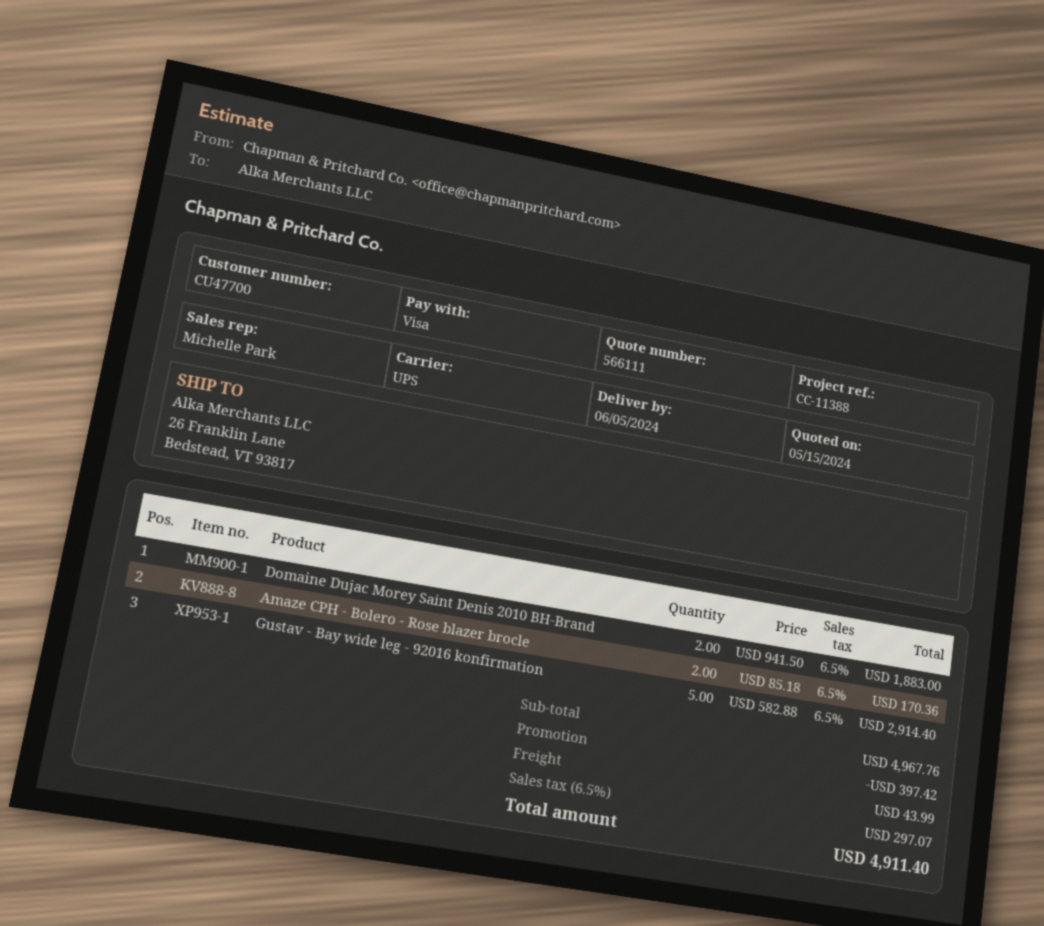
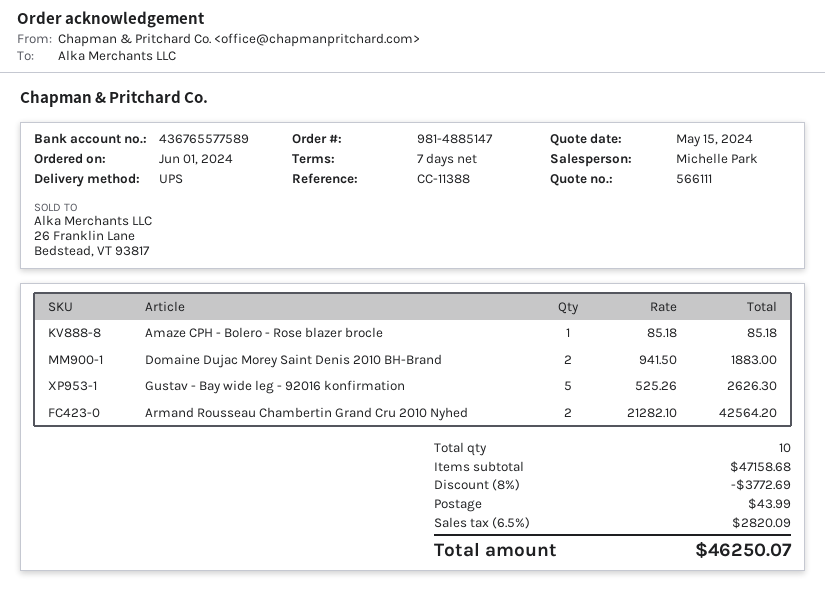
Amaze CPH - Bolero - Rose blazer brocle: 2 x 85.18 = 170.36 -> 1 x 85.18 = 85.18
Gustav - Bay wide leg - 92016 konfirmation: 5 x 582.88 = 2914.40 -> 5 x 525.26 = 2626.30
Armand Rousseau Chambertin Grand Cru 2010 Nyhed: none -> 2 x 21282.10 = 42564.20
subtotal: 4967.76 -> 47158.68
discount: 397.42 -> 3772.69
tax: 6.5% = 297.07 -> 6.5% = 2820.09
total: 4911.40 -> 46250.07

